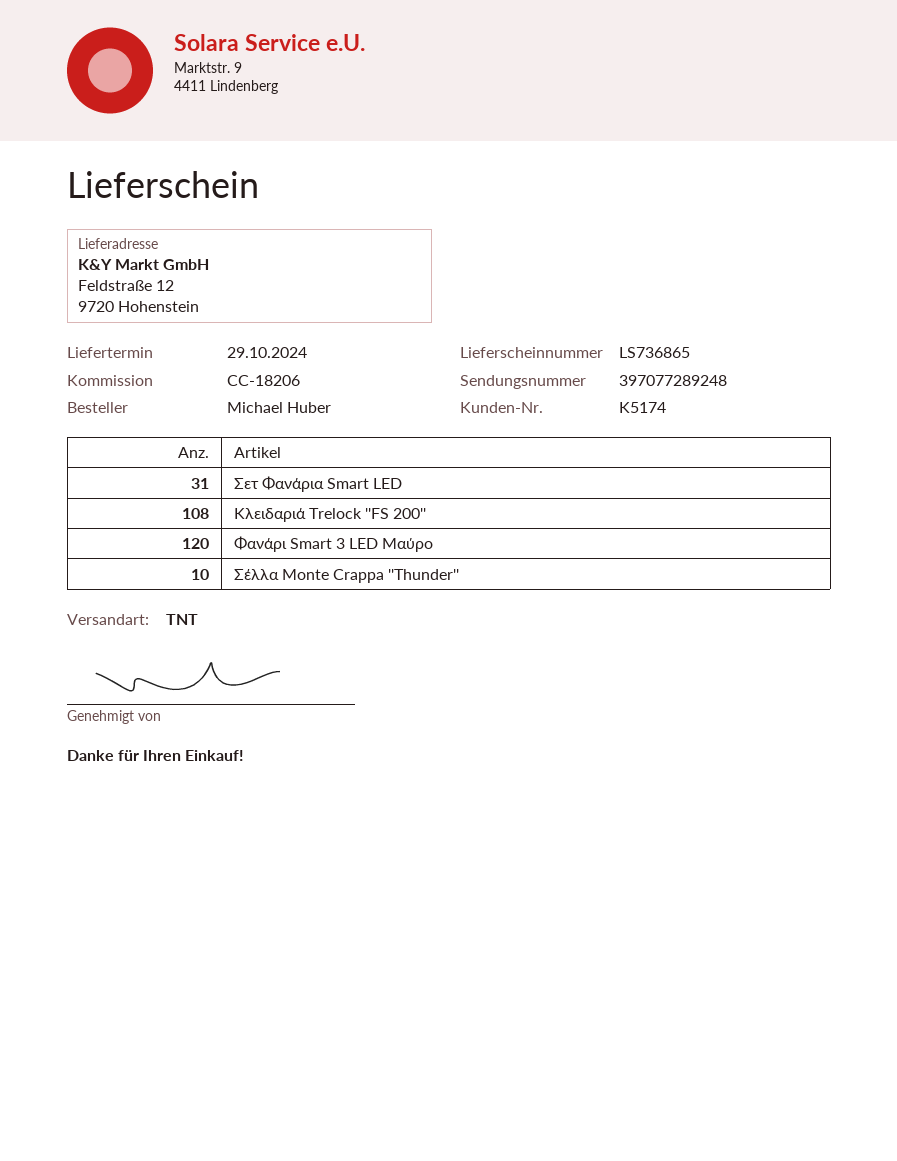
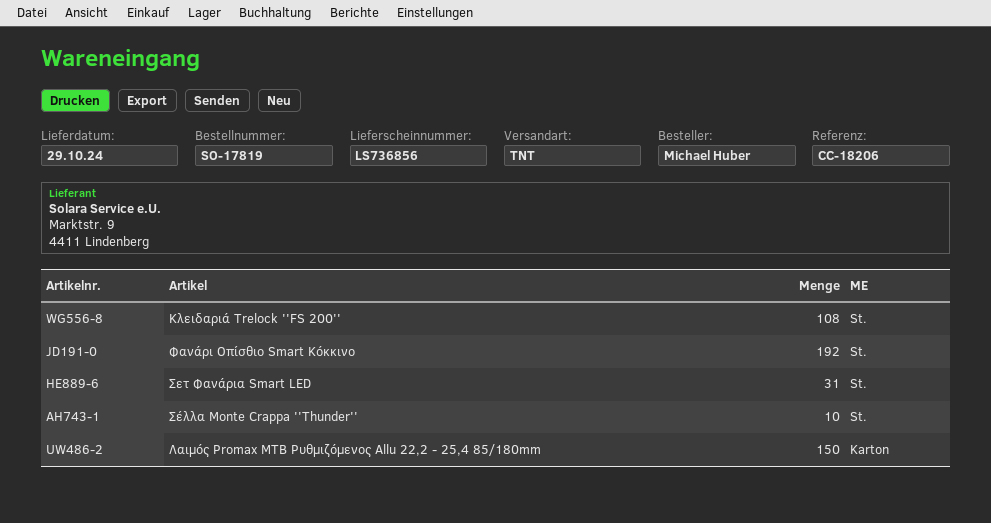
delivery note number: LS736865 -> LS736856
Φανάρι Smart 3 LED Μαύρο: 120 -> none
Φανάρι Οπίσθιο Smart Κόκκινο: none -> 192
Λαιμός Promax ΜΤΒ Ρυθμιζόμενος Allu 22,2 - 25,4 85/180mm: none -> 150

